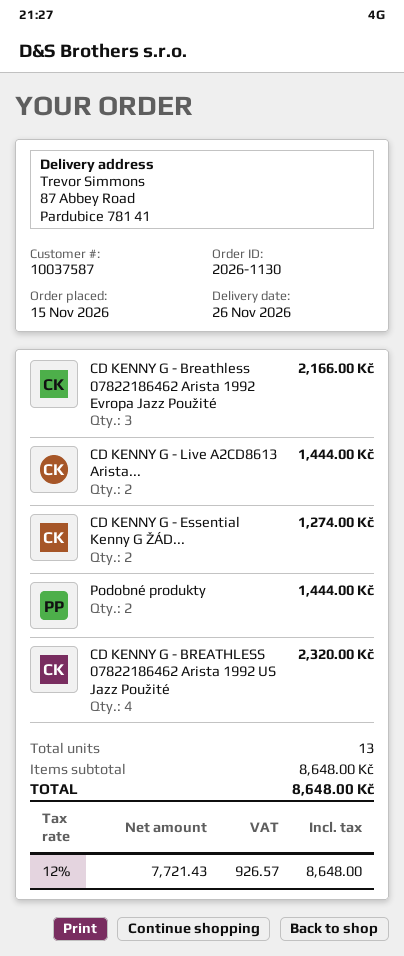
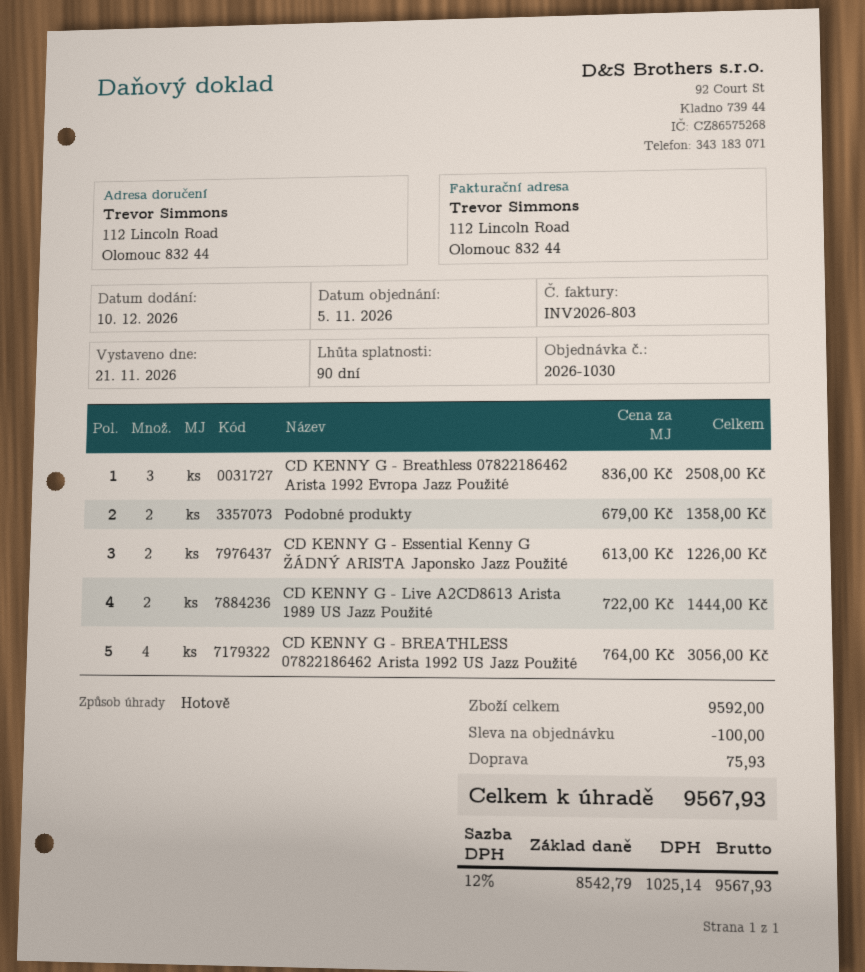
order number: 2026-1130 -> 2026-1030
order date: 2026-11-15 -> 2026-11-05
delivery date: 2026-11-26 -> 2026-12-10
ship to: 87 Abbey Road, Pardubice 781 41 -> 112 Lincoln Road, Olomouc 832 44
CD KENNY G - Breathless 07822186462 Arista 1992 Evropa Jazz Použité: 3 for 2166.00 -> 3 for 2508.00
CD KENNY G - Essential Kenny G ŽÁD...: 2 for 1274.00 -> 2 for 1226.00
Podobné produkty: 2 for 1444.00 -> 2 for 1358.00
CD KENNY G - BREATHLESS 07822186462 Arista 1992 US Jazz Použité: 4 for 2320.00 -> 4 for 3056.00
subtotal: 8648.00 -> 9592.00
discount: none -> 100.00
shipping: none -> 75.93
net: 7721.43 -> 8542.79
tax: 12% = 926.57 -> 12% = 1025.14
total: 8648.00 -> 9567.93

